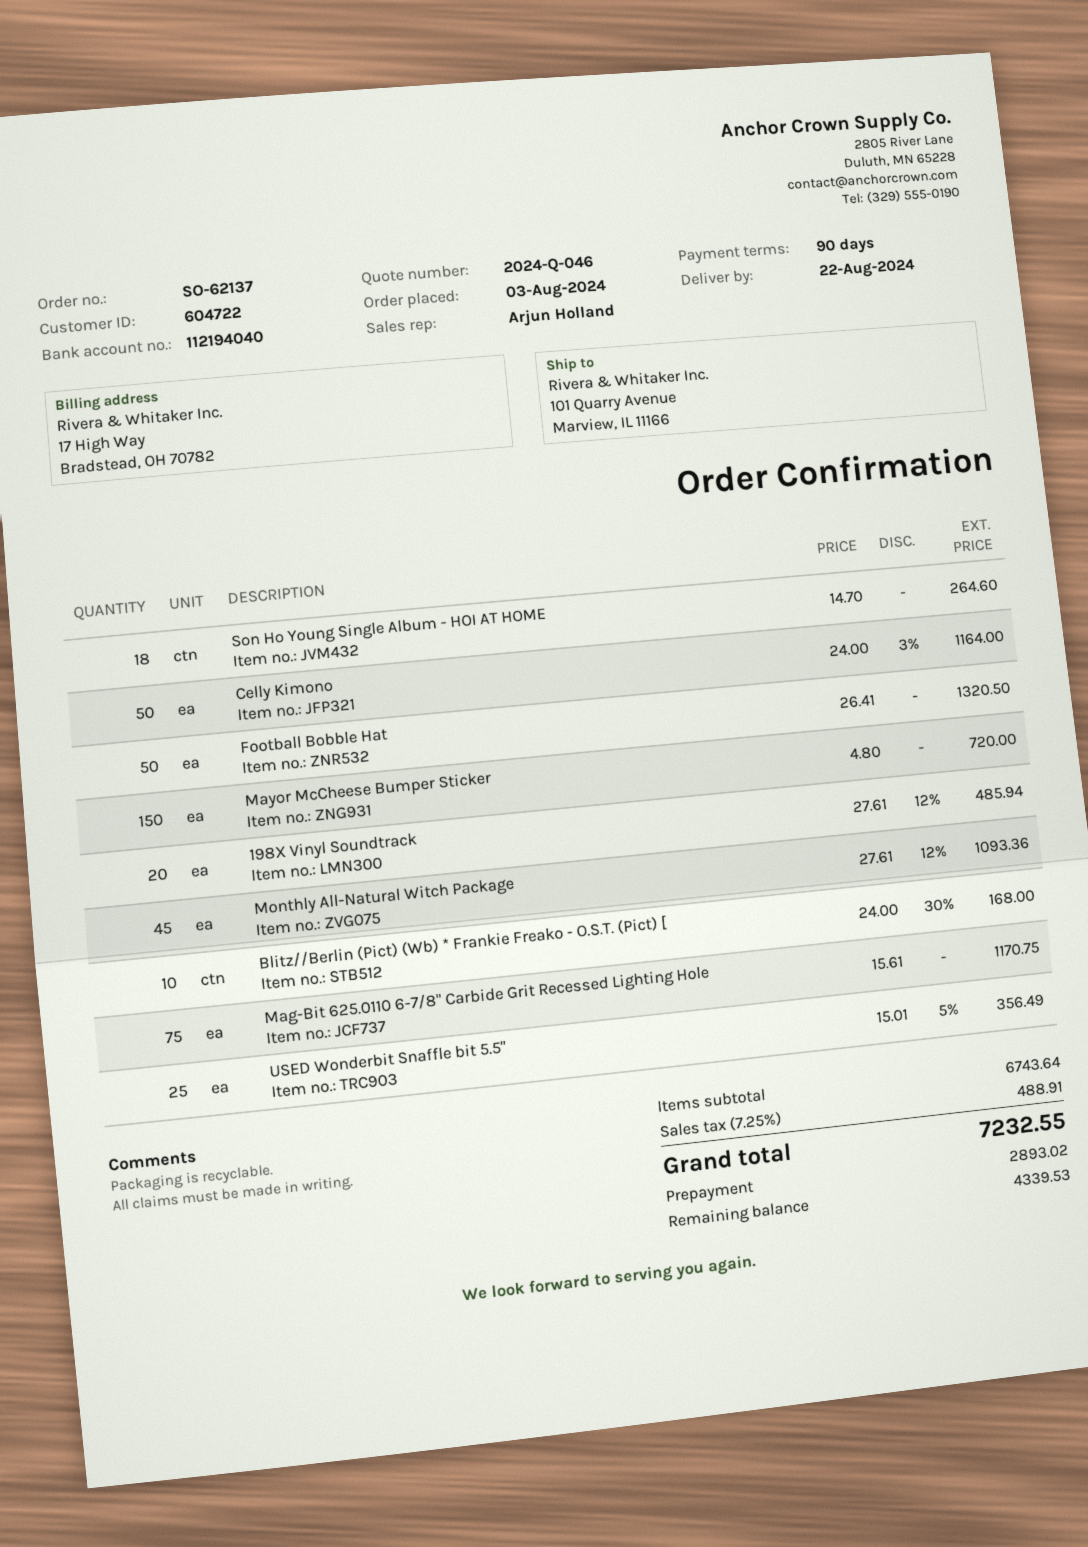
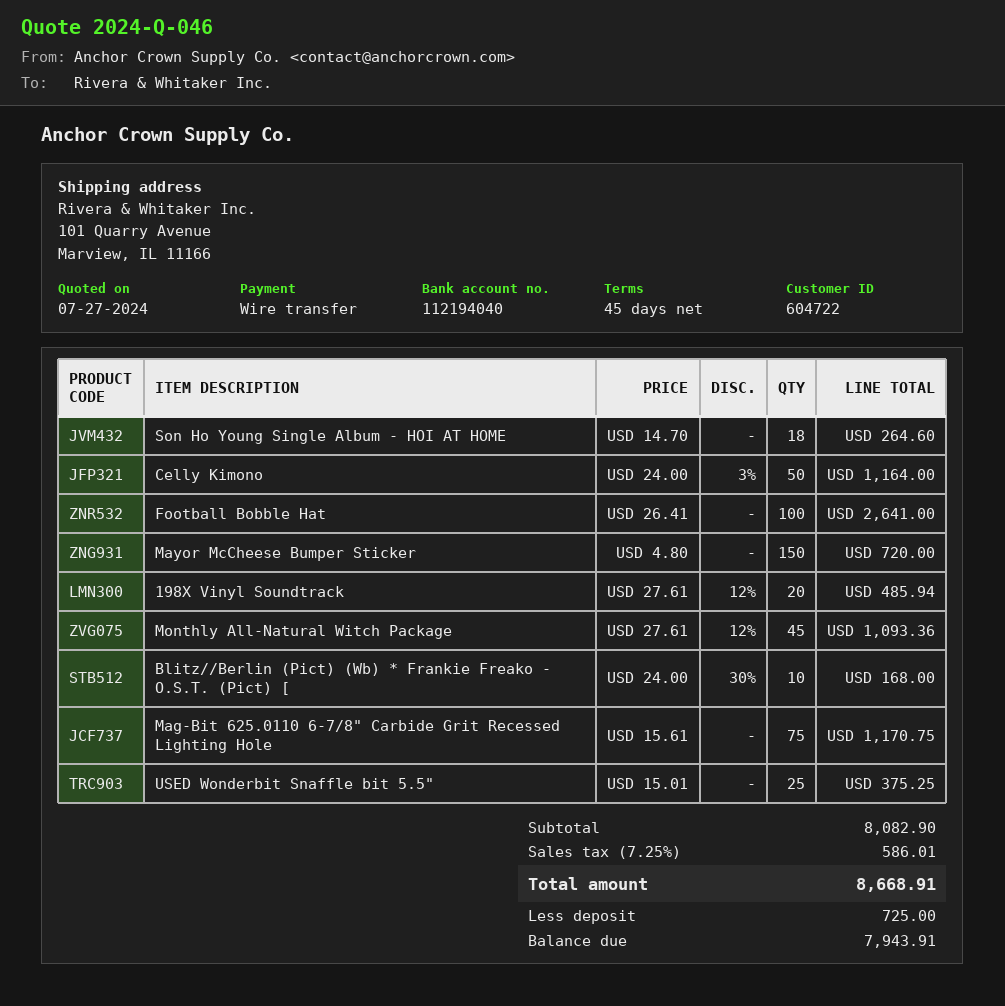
payment terms: 90 days -> 45 days
Football Bobble Hat: 50 x 26.41 = 1320.50 -> 100 x 26.41 = 2641.00
USED Wonderbit Snaffle bit 5.5": 25 x 15.01 - 5% = 356.49 -> 25 x 15.01 = 375.25
subtotal: 6743.64 -> 8082.90
tax: 7.25% = 488.91 -> 7.25% = 586.01
total: 7232.55 -> 8668.91
deposit: 2893.02 -> 725.00
balance: 4339.53 -> 7943.91

